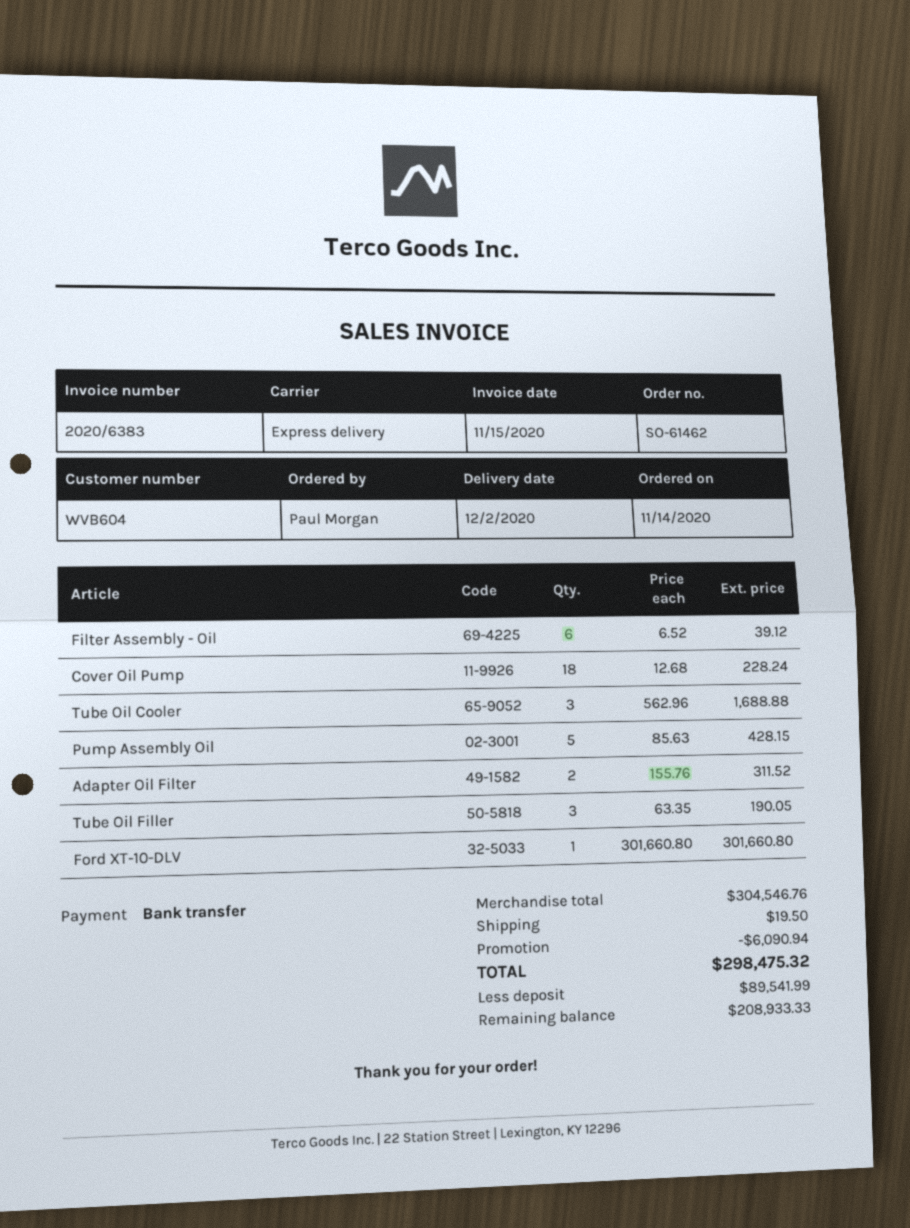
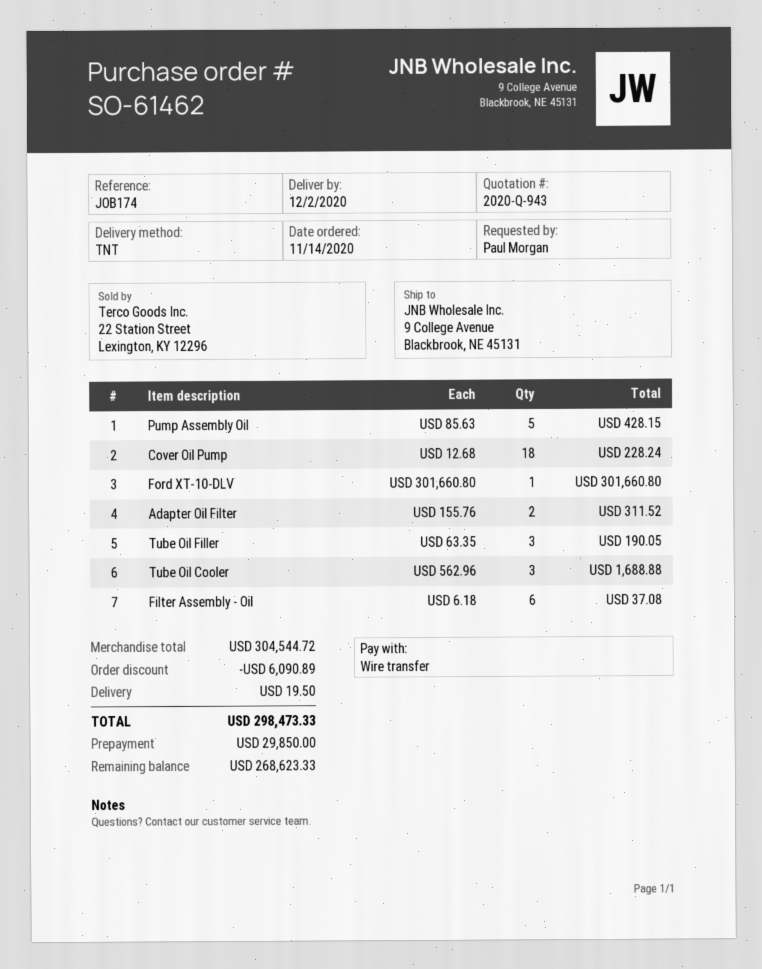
shipping method: express -> TNT
Filter Assembly - Oil: 6 x 6.52 = 39.12 -> 6 x 6.18 = 37.08
subtotal: 304546.76 -> 304544.72
discount: 6090.94 -> 6090.89
total: 298475.32 -> 298473.33
deposit: 89541.99 -> 29850.00
balance: 208933.33 -> 268623.33

